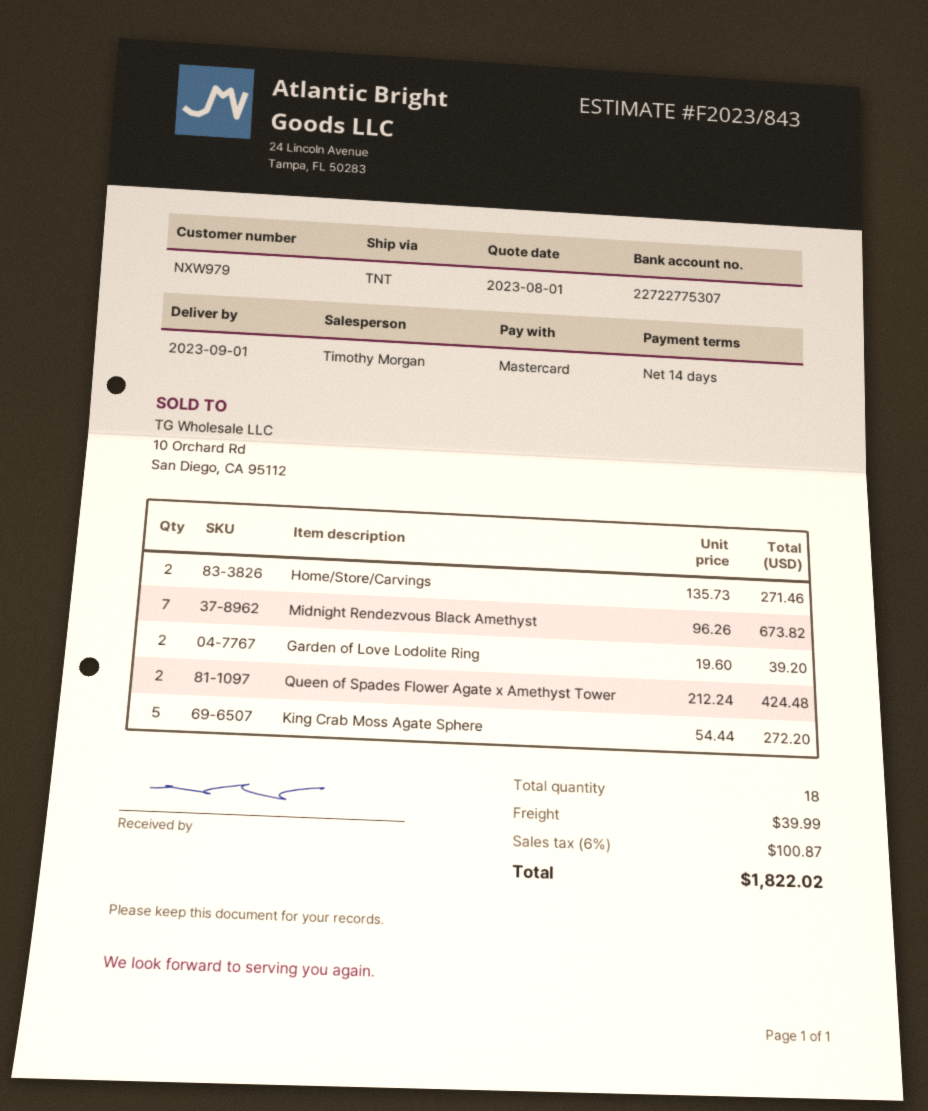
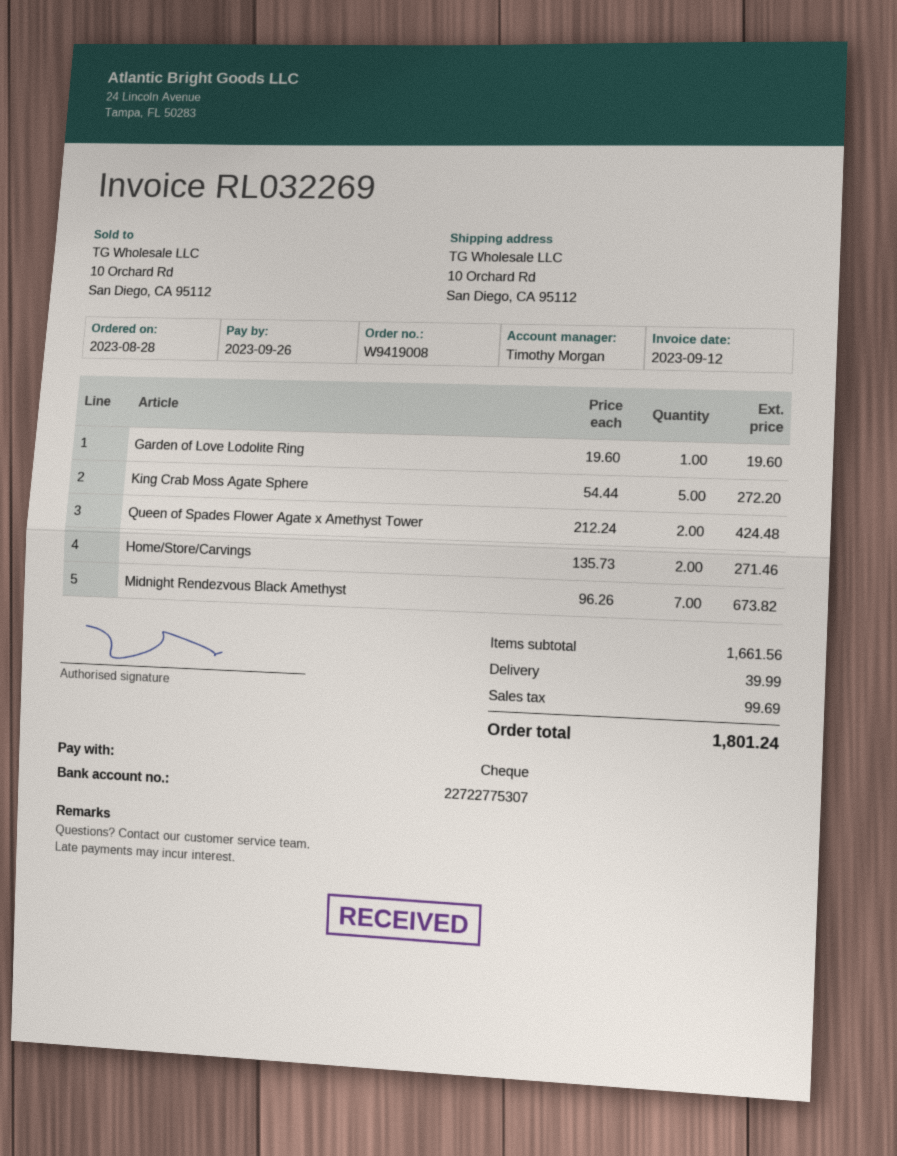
payment method: Mastercard -> cheque
Garden of Love Lodolite Ring: 2 x 19.60 = 39.20 -> 1 x 19.60 = 19.60
tax: 100.87 -> 99.69
total: 1822.02 -> 1801.24

